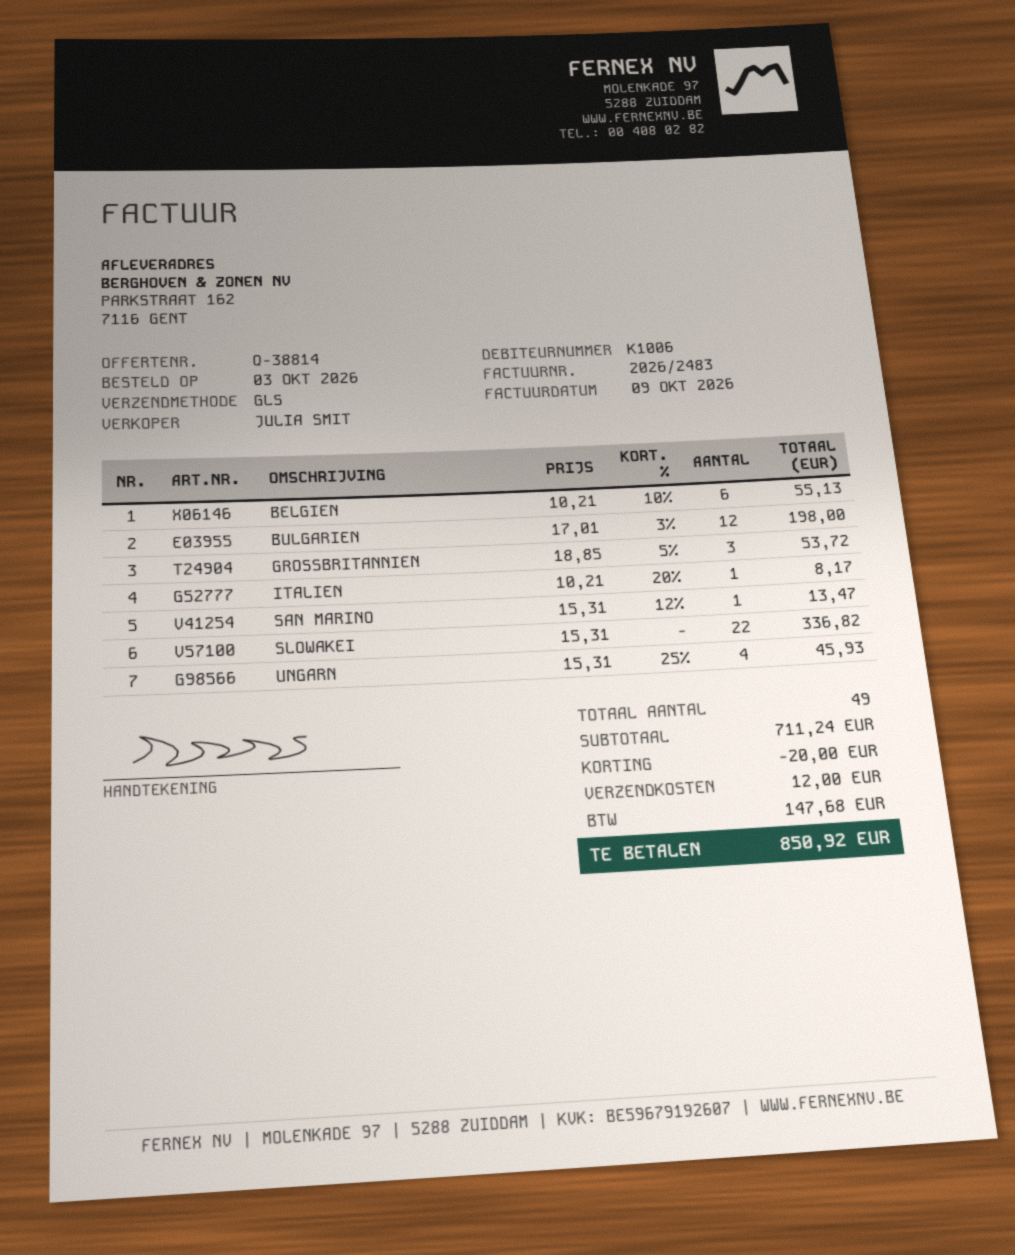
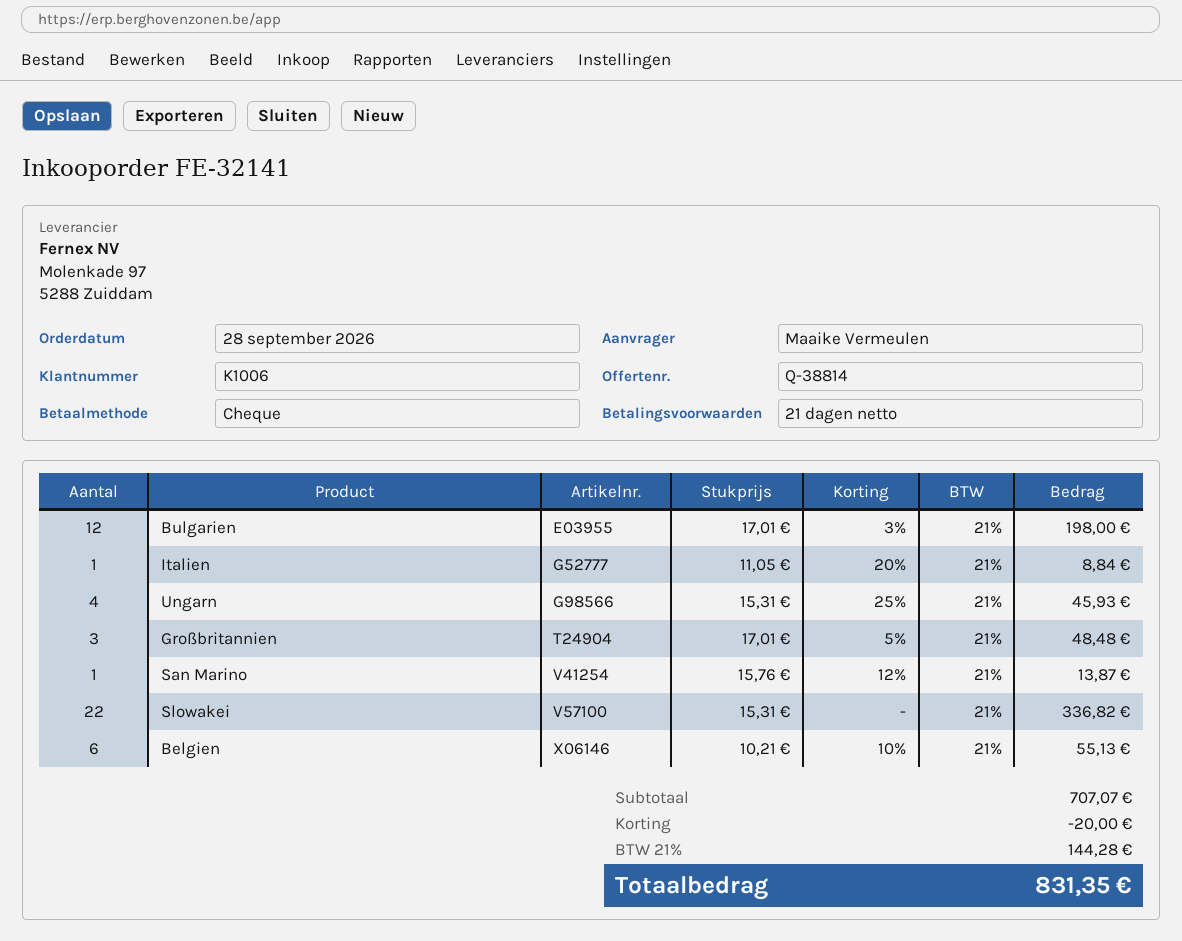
order date: 2026-10-03 -> 2026-09-28
GROSSBRITANNIEN: 3 x 18.85 - 5% = 53.72 -> 3 x 17.01 - 5% = 48.48
ITALIEN: 1 x 10.21 - 20% = 8.17 -> 1 x 11.05 - 20% = 8.84
SAN MARINO: 1 x 15.31 - 12% = 13.47 -> 1 x 15.76 - 12% = 13.87
subtotal: 711.24 -> 707.07
shipping: 12.00 -> none
tax: 147.68 -> 144.28
total: 850.92 -> 831.35

